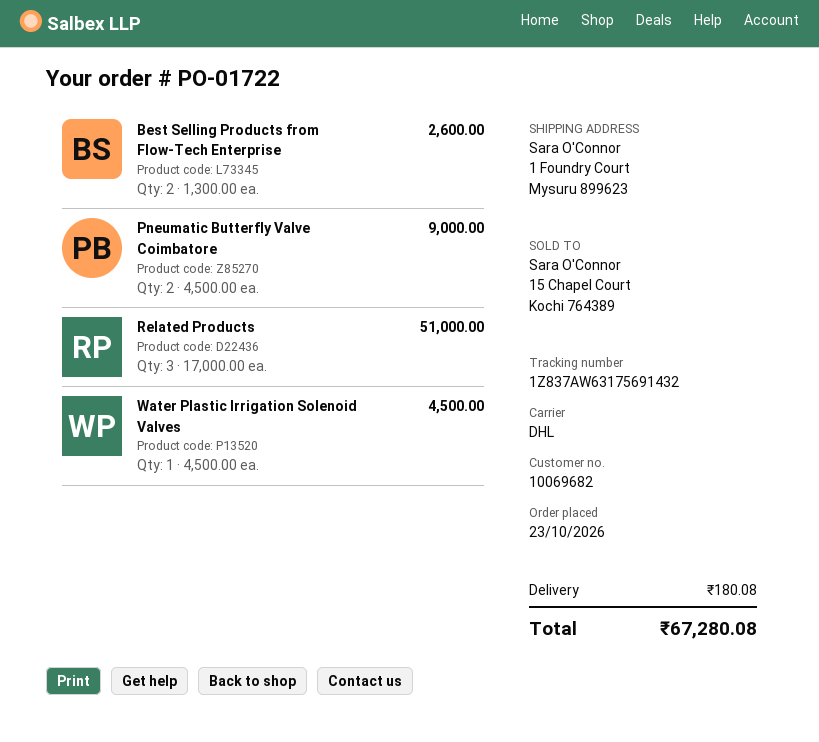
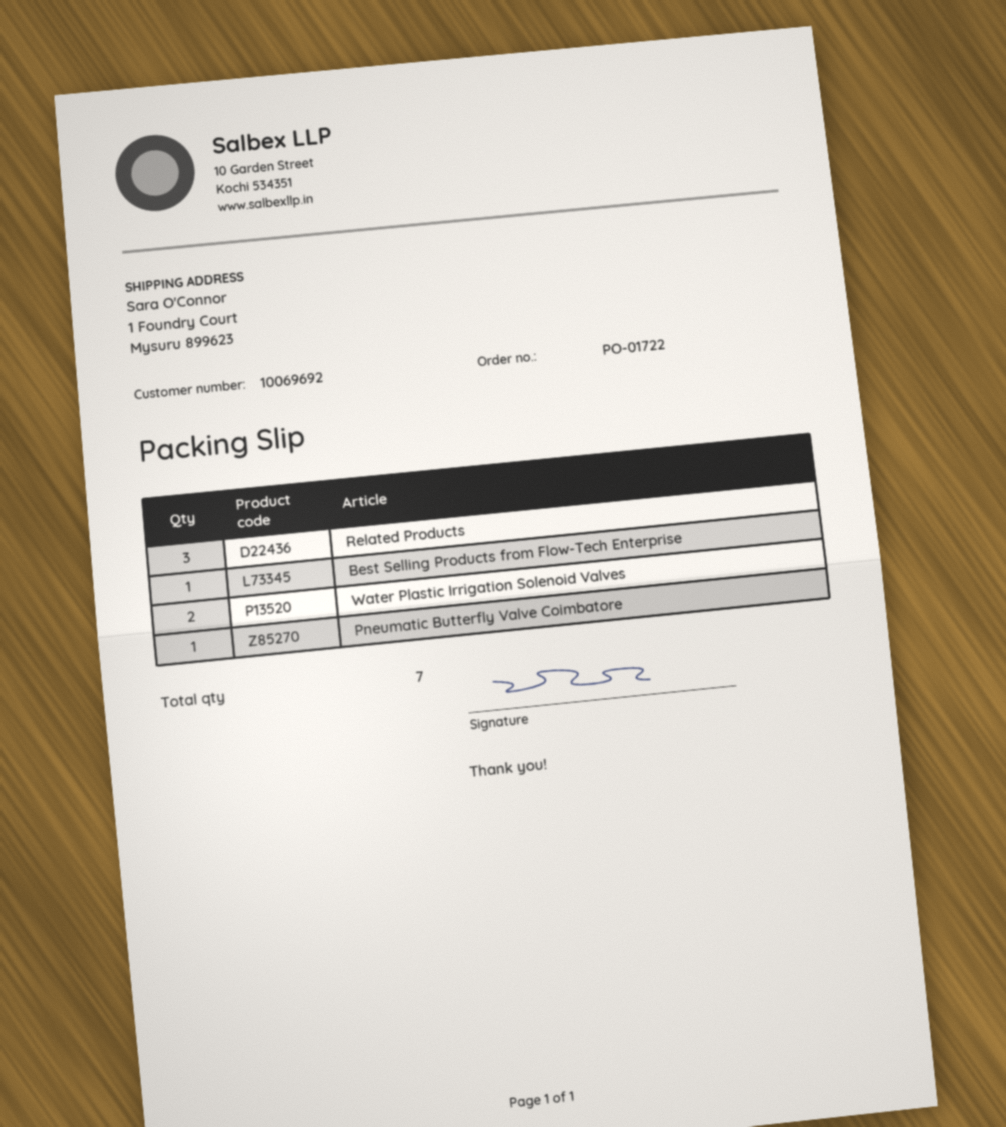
customer number: 10069682 -> 10069692
Best Selling Products from Flow-Tech Enterprise: 2 -> 1
Pneumatic Butterfly Valve Coimbatore: 2 -> 1
Water Plastic Irrigation Solenoid Valves: 1 -> 2

